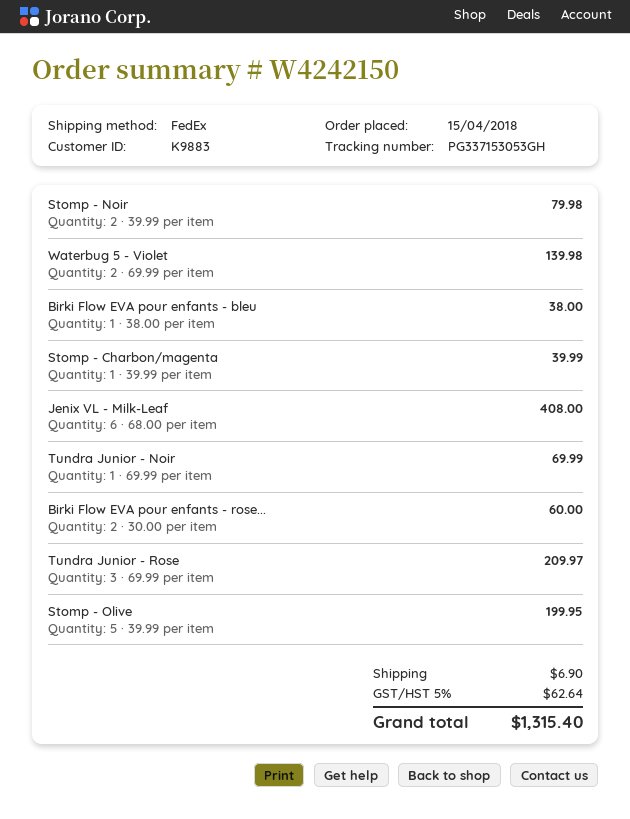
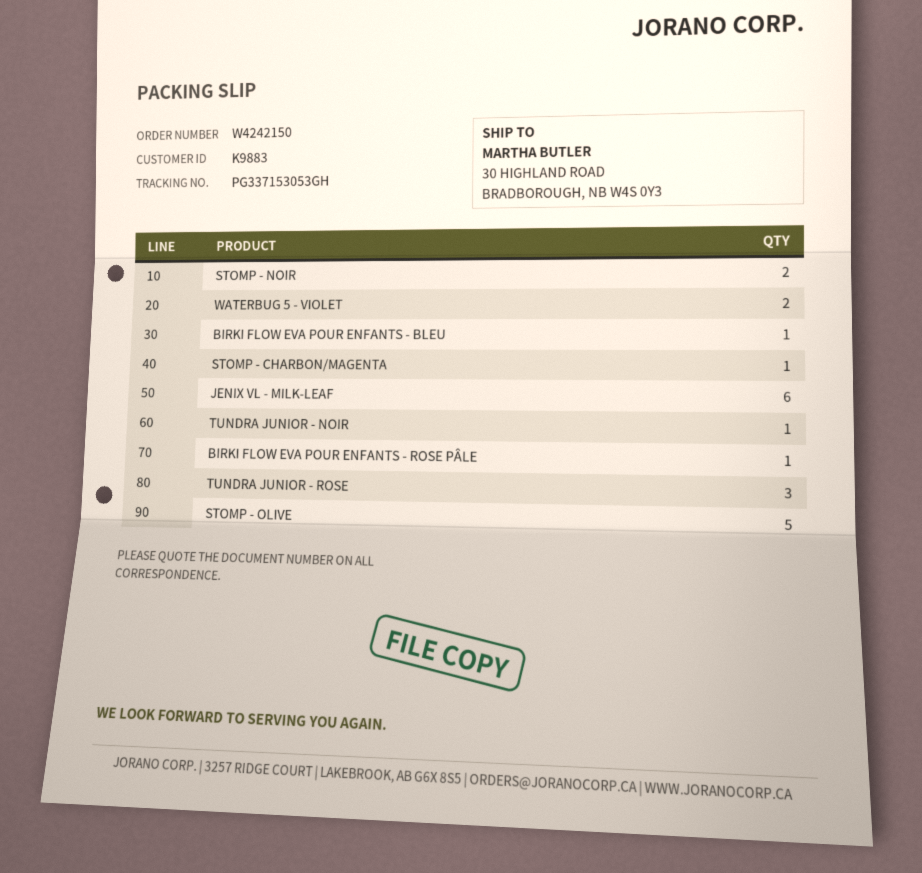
Birki Flow EVA pour enfants - rose...: 2 -> 1

